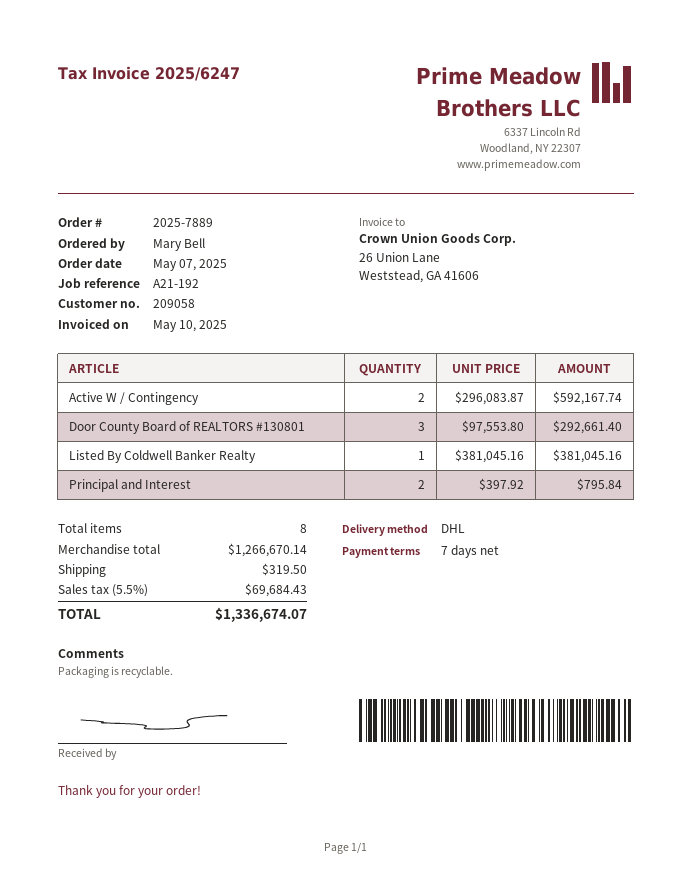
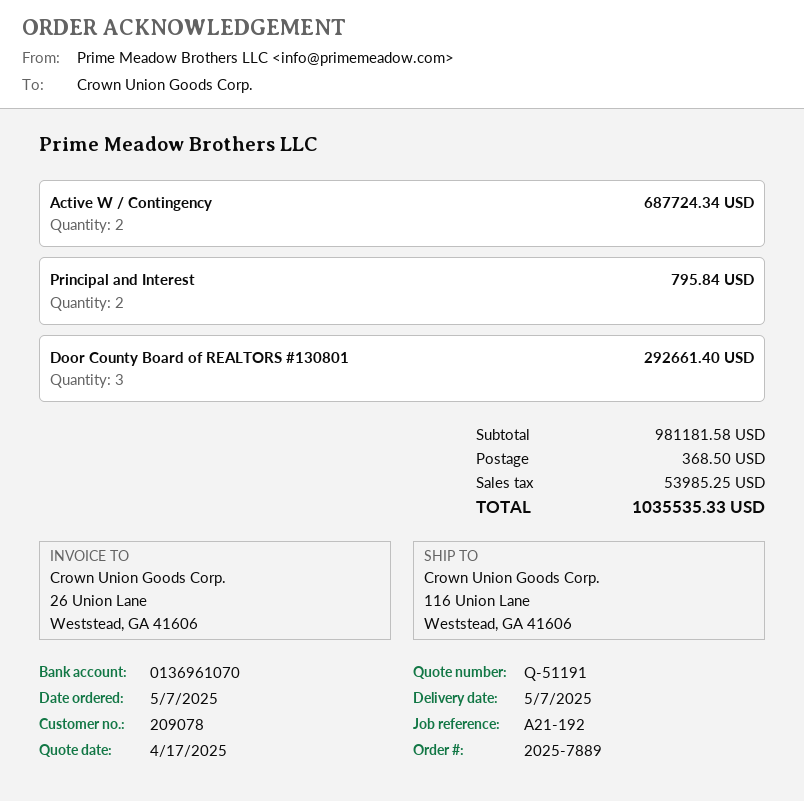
customer number: 209058 -> 209078
Active W / Contingency: 2 for 592167.74 -> 2 for 687724.34
Listed By Coldwell Banker Realty: 1 for 381045.16 -> none
subtotal: 1266670.14 -> 981181.58
shipping: 319.50 -> 368.50
tax: 69684.43 -> 53985.25
total: 1336674.07 -> 1035535.33

